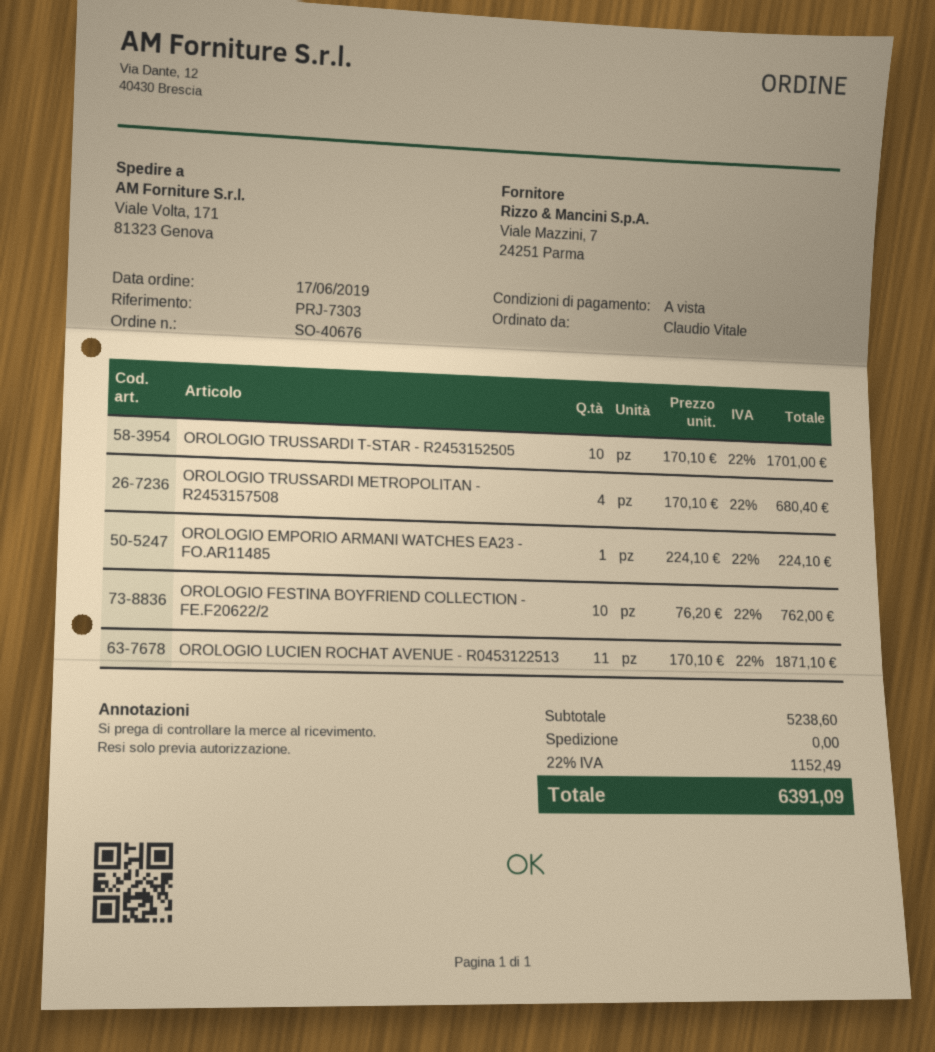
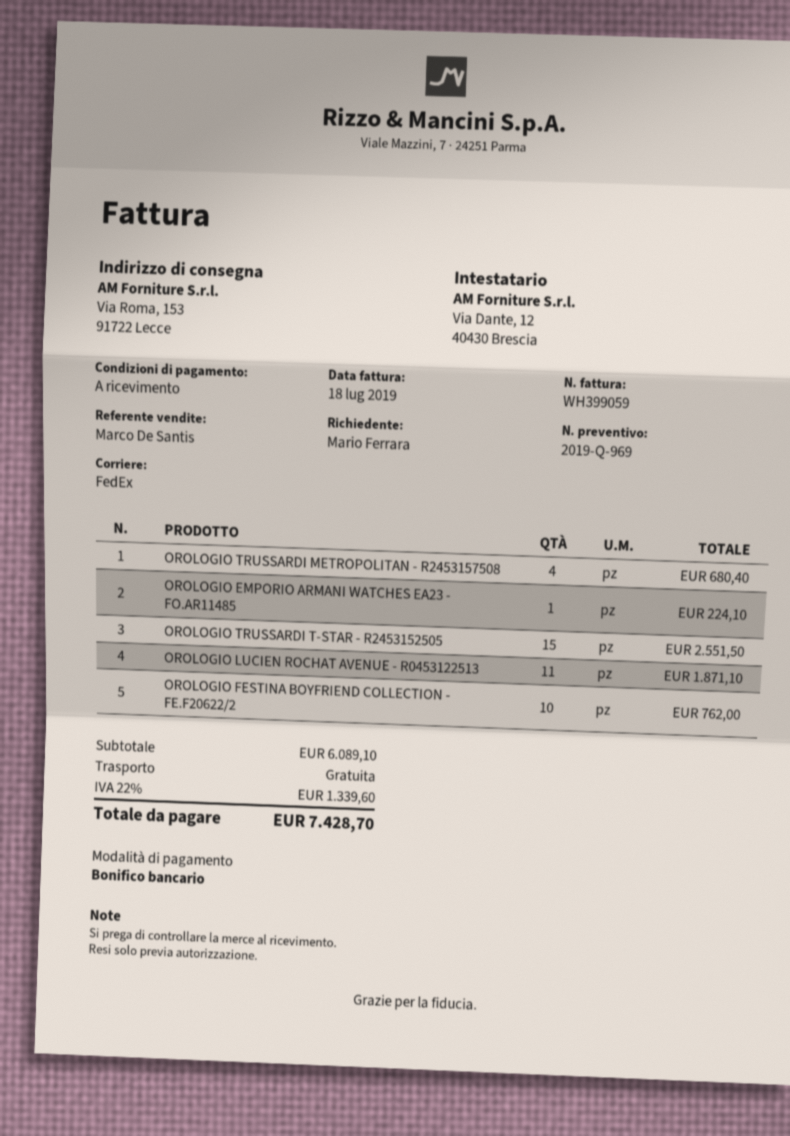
ordered by: Claudio Vitale -> Mario Ferrara
ship to: Viale Volta, 171, 81323 Genova -> Via Roma, 153, 91722 Lecce
OROLOGIO TRUSSARDI T-STAR - R2453152505: 10 for 1701.00 -> 15 for 2551.50
subtotal: 5238.60 -> 6089.10
tax: 22% = 1152.49 -> 22% = 1339.60
total: 6391.09 -> 7428.70

